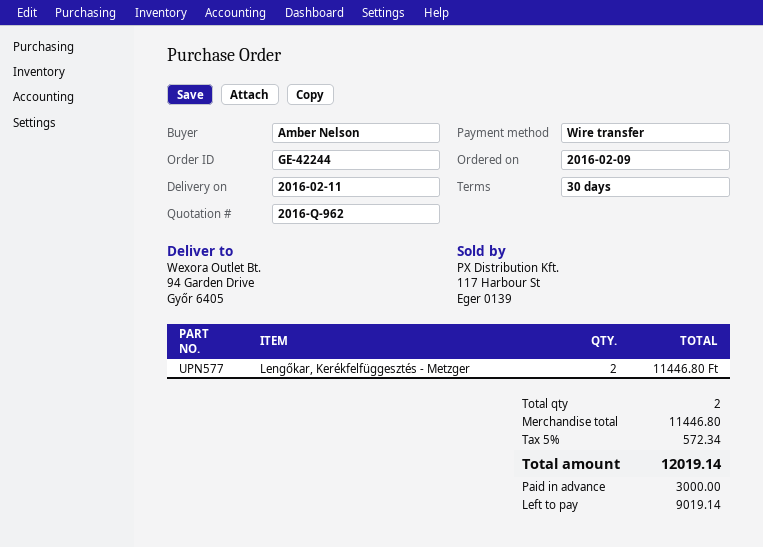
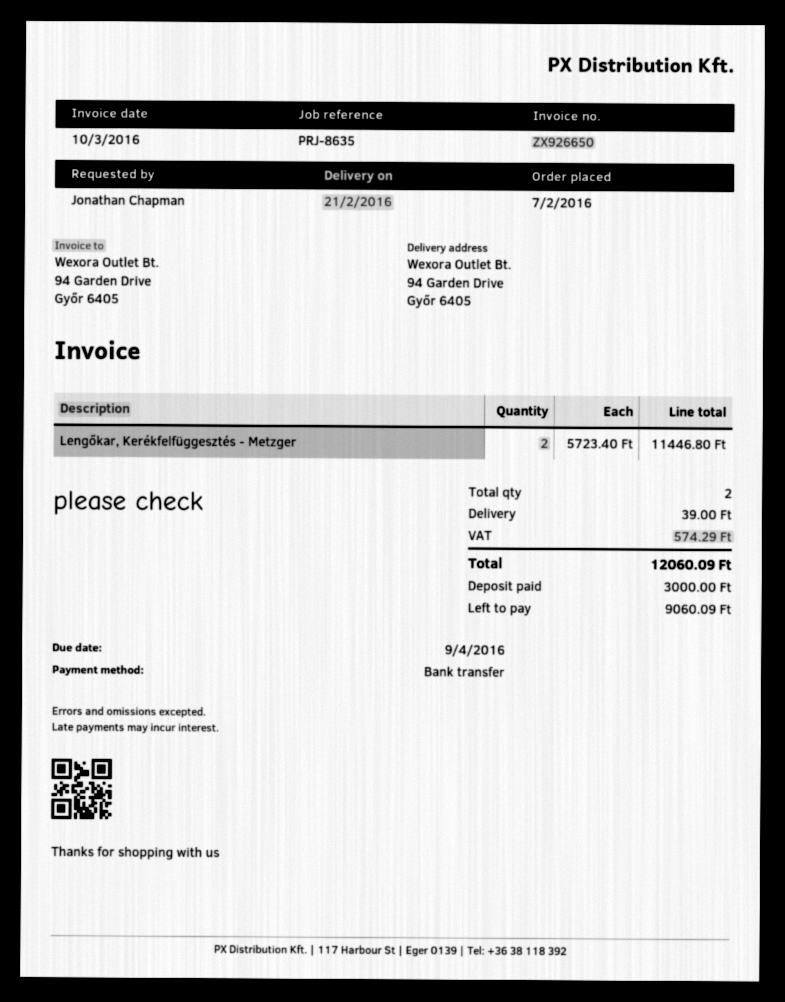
order date: 2016-02-09 -> 2016-02-07
delivery date: 2016-02-11 -> 2016-02-21
ordered by: Amber Nelson -> Jonathan Chapman
shipping: none -> 39.00
tax: 572.34 -> 574.29
total: 12019.14 -> 12060.09
balance: 9019.14 -> 9060.09

